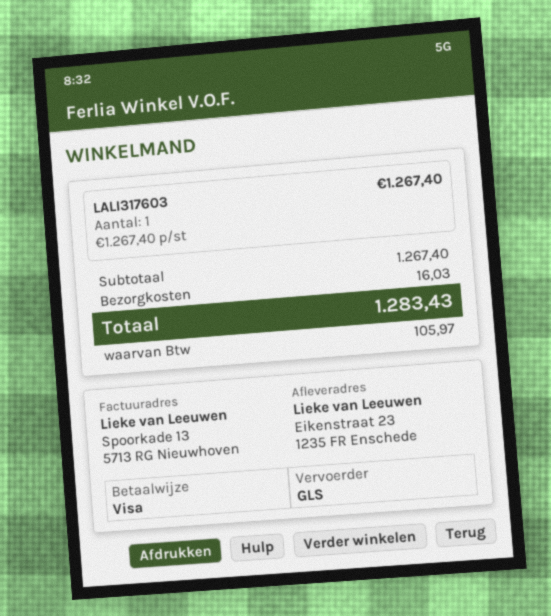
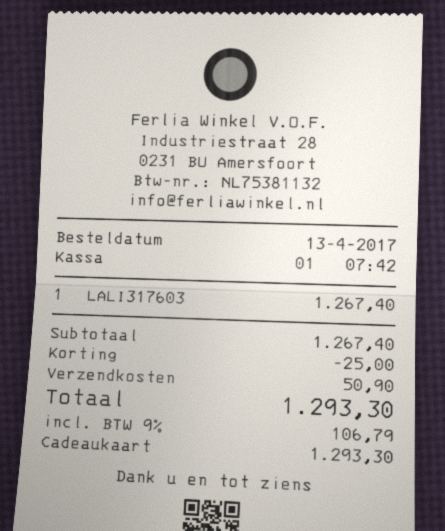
payment method: Visa -> gift card
discount: none -> 25.00
shipping: 16.03 -> 50.90
tax: 105.97 -> 106.79
total: 1283.43 -> 1293.30

